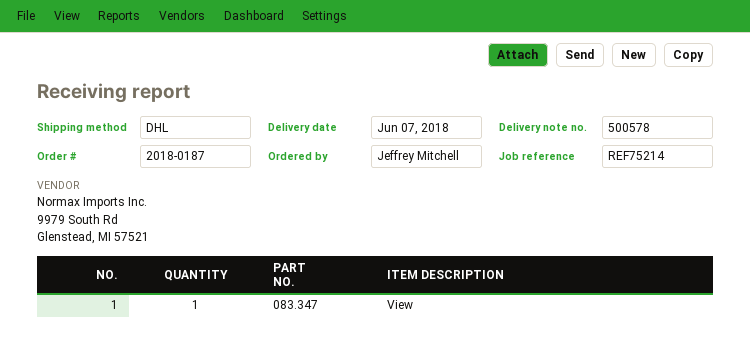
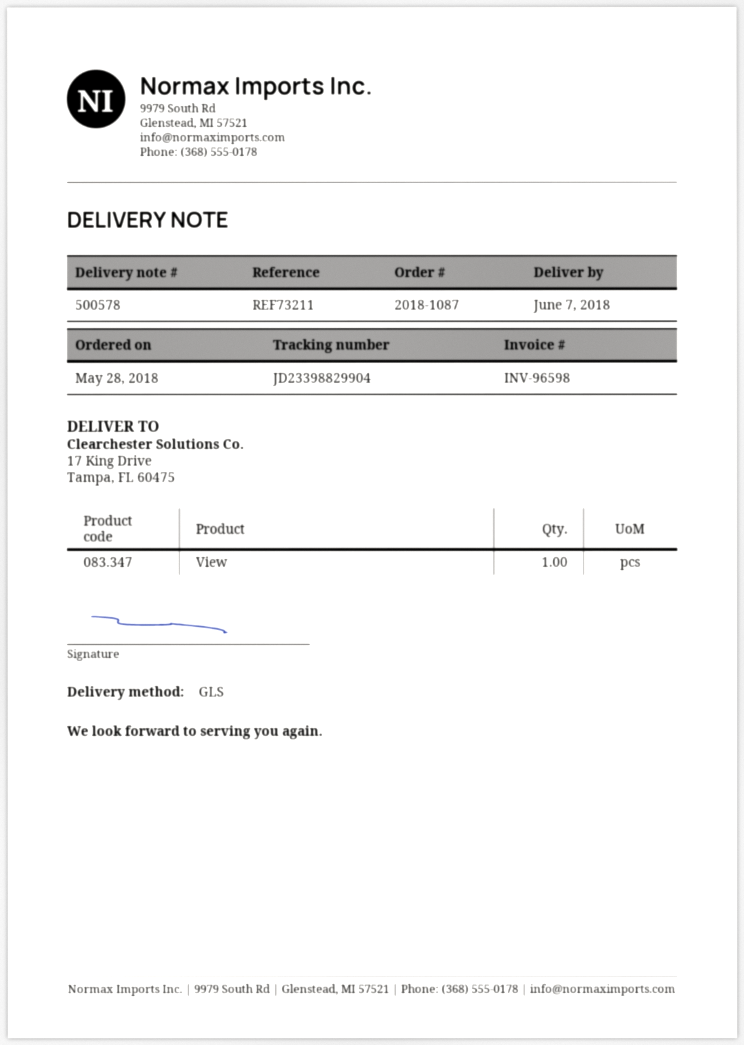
order number: 2018-0187 -> 2018-1087
reference: REF75214 -> REF73211
shipping method: DHL -> GLS

